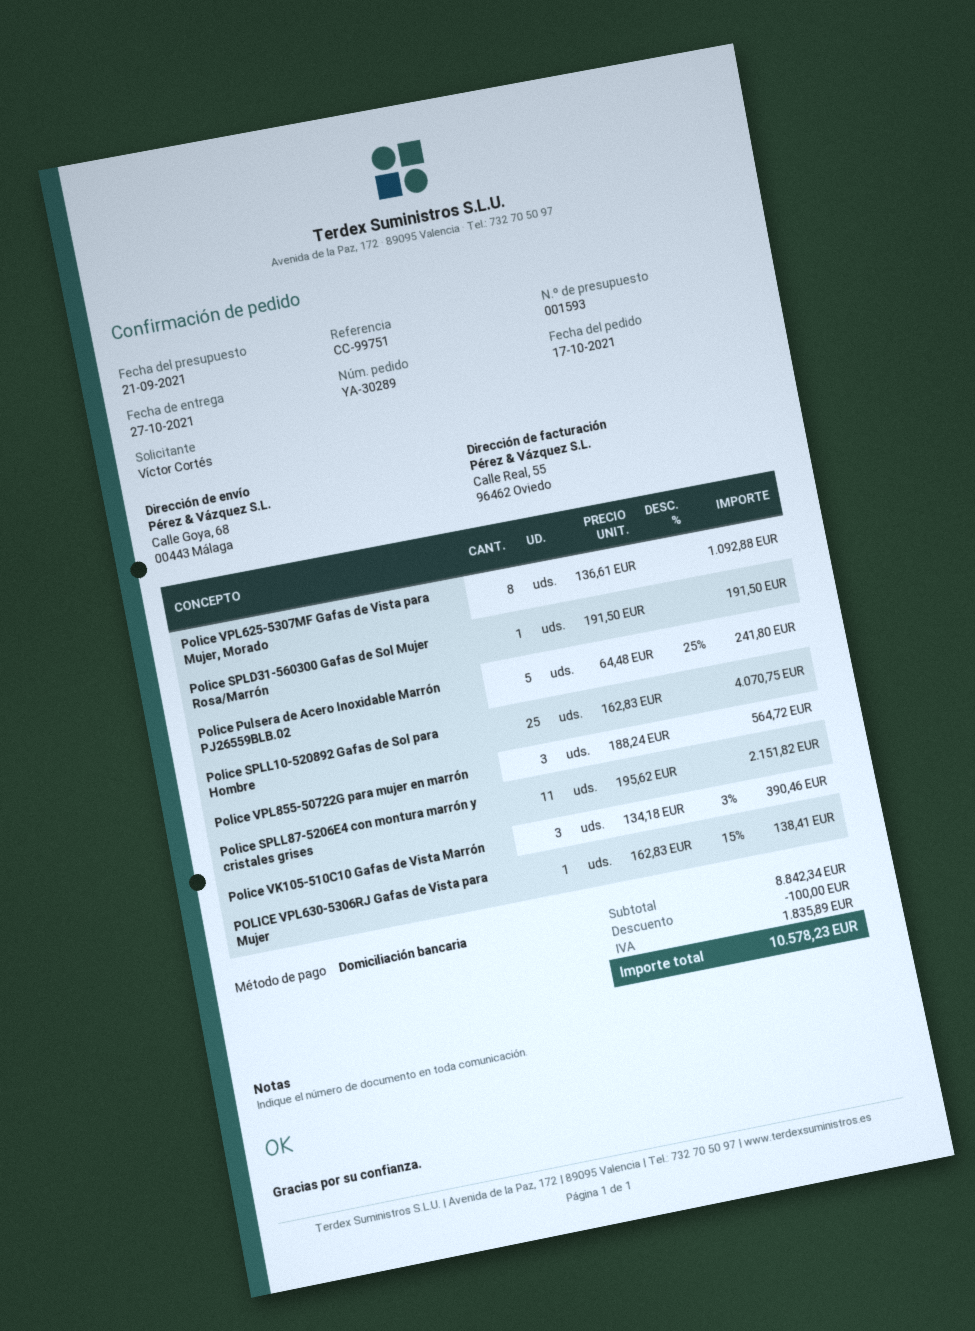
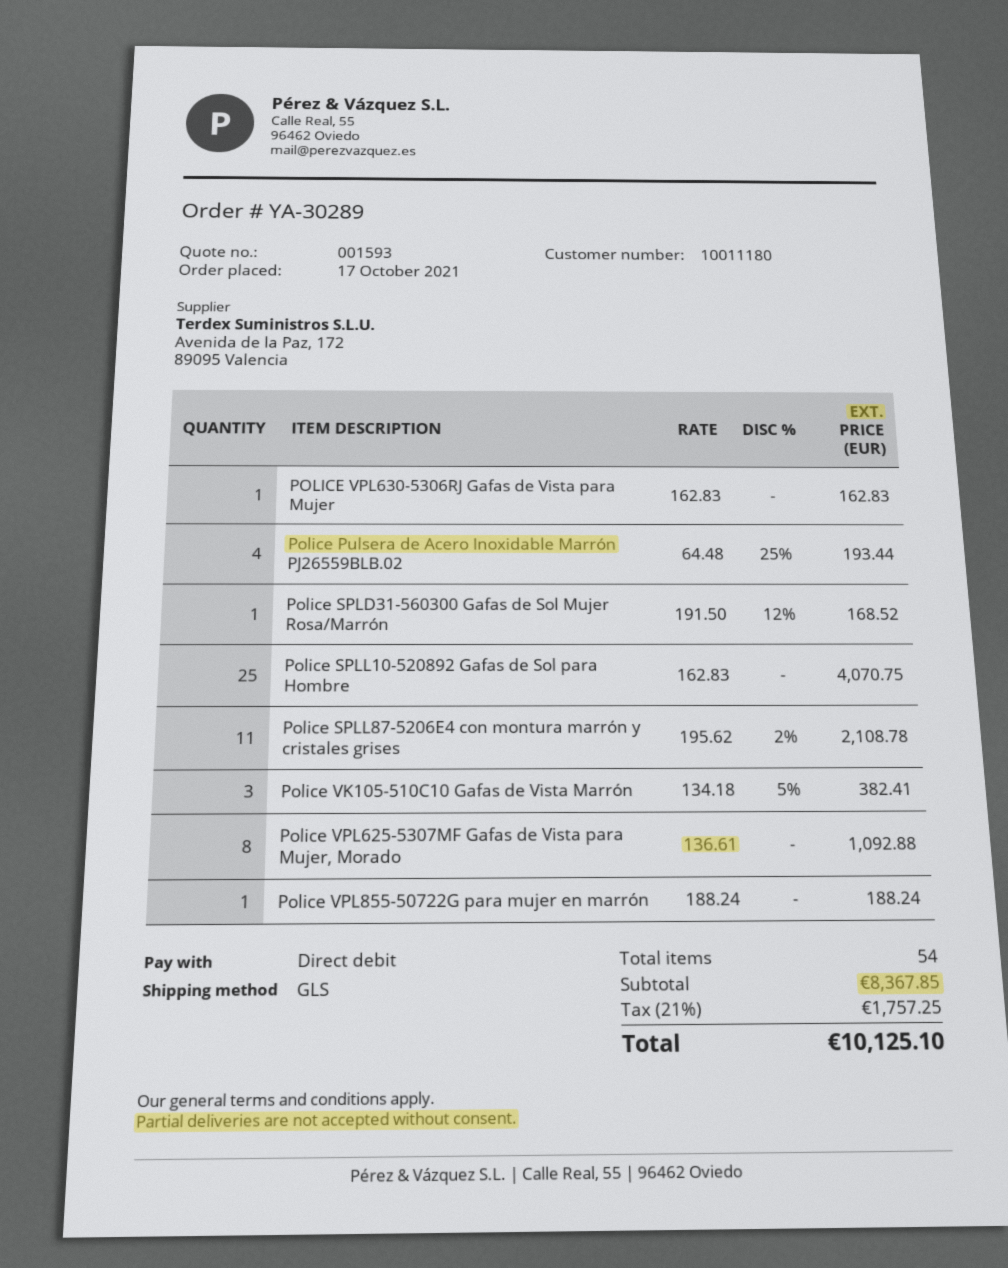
Police SPLD31-560300 Gafas de Sol Mujer Rosa/Marrón: 1 x 191.50 = 191.50 -> 1 x 191.50 - 12% = 168.52
Police Pulsera de Acero Inoxidable Marrón PJ26559BLB.02: 5 x 64.48 - 25% = 241.80 -> 4 x 64.48 - 25% = 193.44
Police VPL855-50722G para mujer en marrón: 3 x 188.24 = 564.72 -> 1 x 188.24 = 188.24
Police SPLL87-5206E4 con montura marrón y cristales grises: 11 x 195.62 = 2151.82 -> 11 x 195.62 - 2% = 2108.78
Police VK105-510C10 Gafas de Vista Marrón: 3 x 134.18 - 3% = 390.46 -> 3 x 134.18 - 5% = 382.41
POLICE VPL630-5306RJ Gafas de Vista para Mujer: 1 x 162.83 - 15% = 138.41 -> 1 x 162.83 = 162.83
subtotal: 8842.34 -> 8367.85
discount: 100.00 -> none
tax: 1835.89 -> 1757.25
total: 10578.23 -> 10125.10

